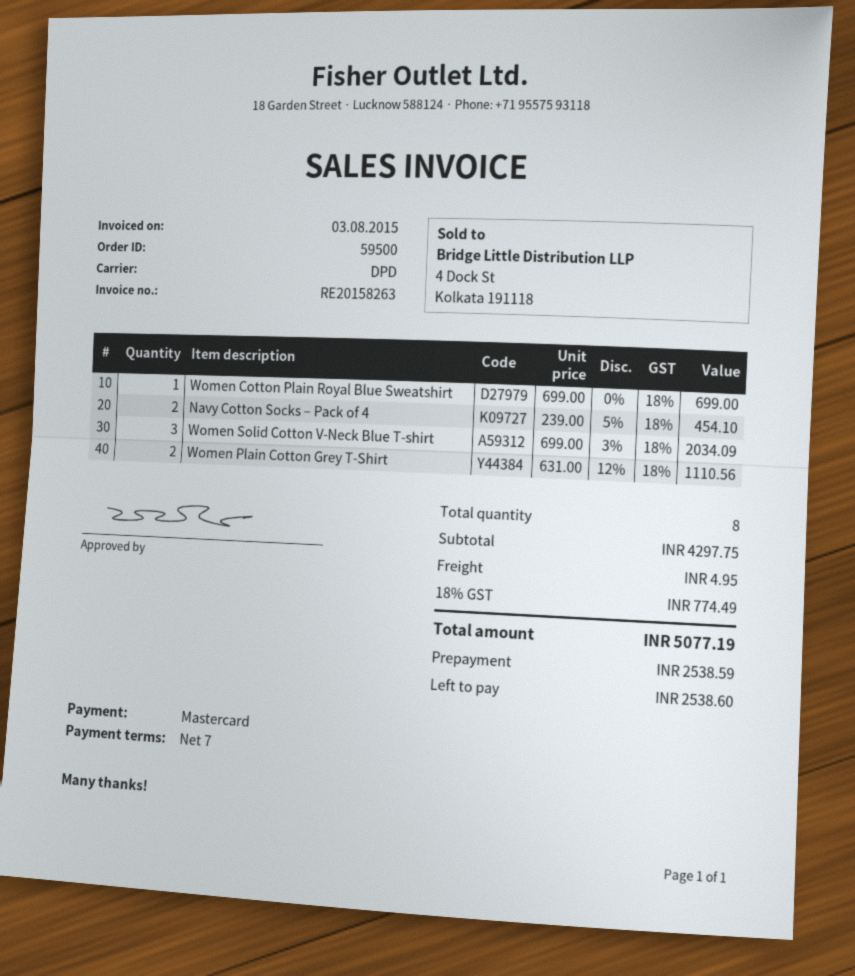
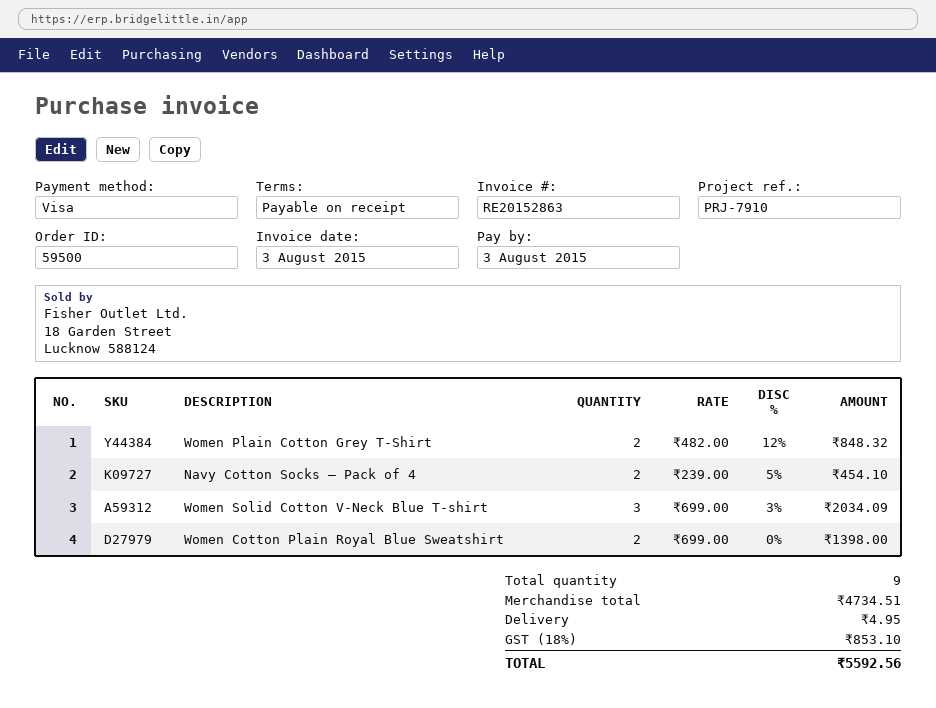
invoice number: RE20158263 -> RE20152863
payment terms: 7 days -> on receipt
payment method: Mastercard -> Visa
Women Cotton Plain Royal Blue Sweatshirt: 1 x 699.00 = 699.00 -> 2 x 699.00 = 1398.00
Women Plain Cotton Grey T-Shirt: 2 x 631.00 - 12% = 1110.56 -> 2 x 482.00 - 12% = 848.32
total quantity: 8 -> 9
subtotal: 4297.75 -> 4734.51
tax: 18% = 774.49 -> 18% = 853.10
total: 5077.19 -> 5592.56

